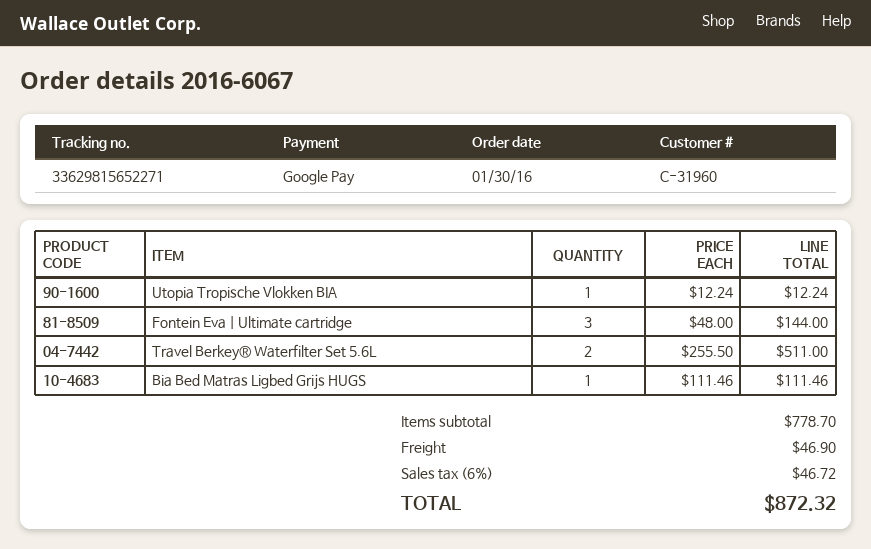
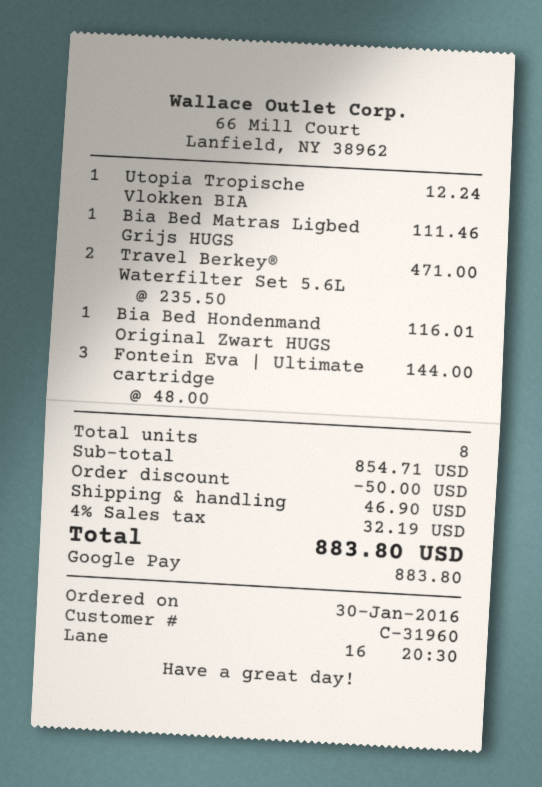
Travel Berkey® Waterfilter Set 5.6L: 2 x 255.50 = 511.00 -> 2 x 235.50 = 471.00
Bia Bed Hondenmand Original Zwart HUGS: none -> 1 x 116.01 = 116.01
subtotal: 778.70 -> 854.71
discount: none -> 50.00
tax: 6% = 46.72 -> 4% = 32.19
total: 872.32 -> 883.80

